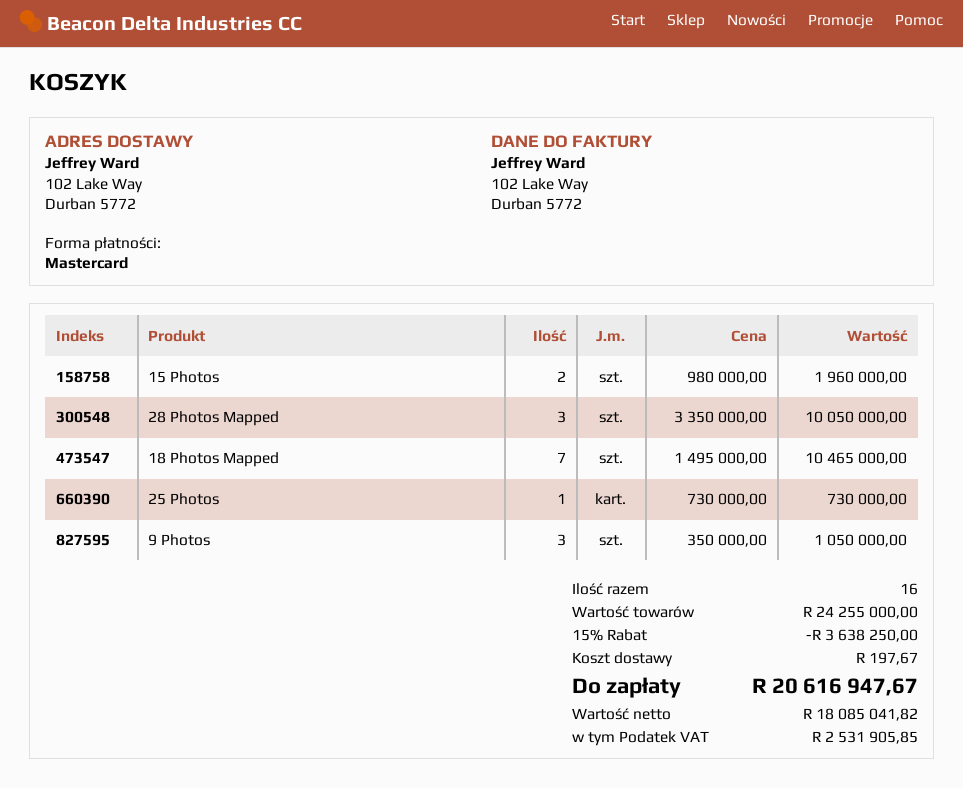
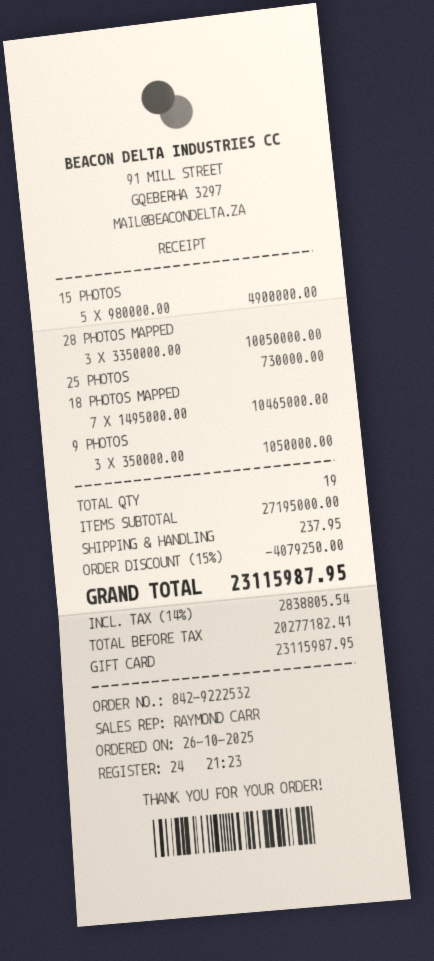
payment method: Mastercard -> gift card
15 Photos: 2 x 980000.00 = 1960000.00 -> 5 x 980000.00 = 4900000.00
total quantity: 16 -> 19
subtotal: 24255000.00 -> 27195000.00
discount: 15% = 3638250.00 -> 15% = 4079250.00
shipping: 197.67 -> 237.95
net: 18085041.82 -> 20277182.41
tax: 2531905.85 -> 2838805.54
total: 20616947.67 -> 23115987.95

